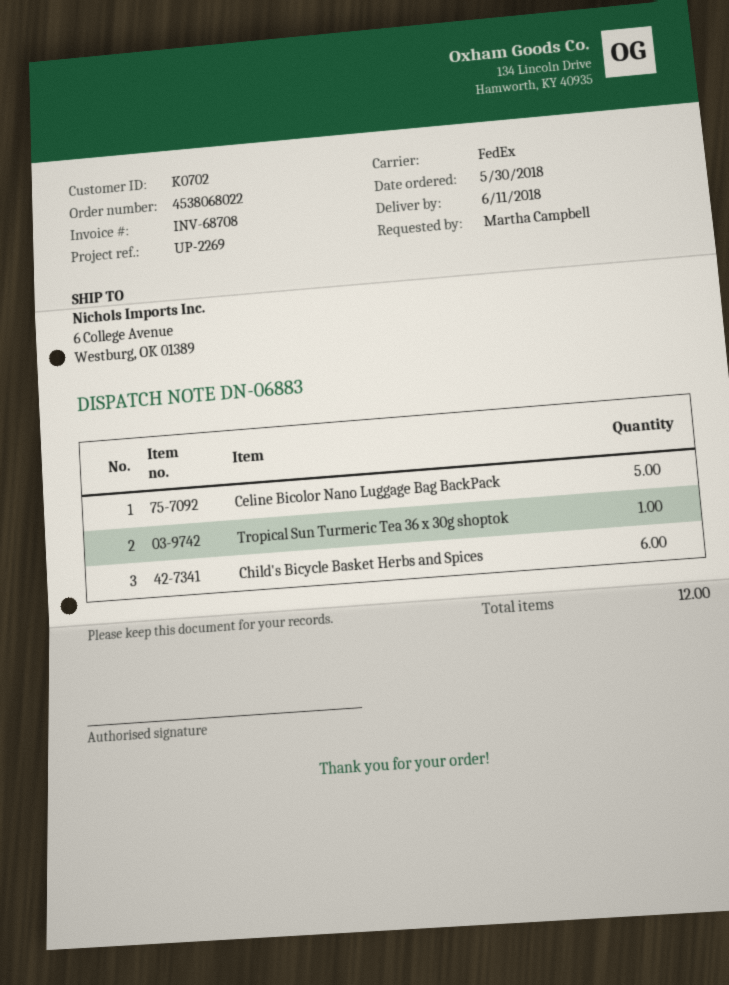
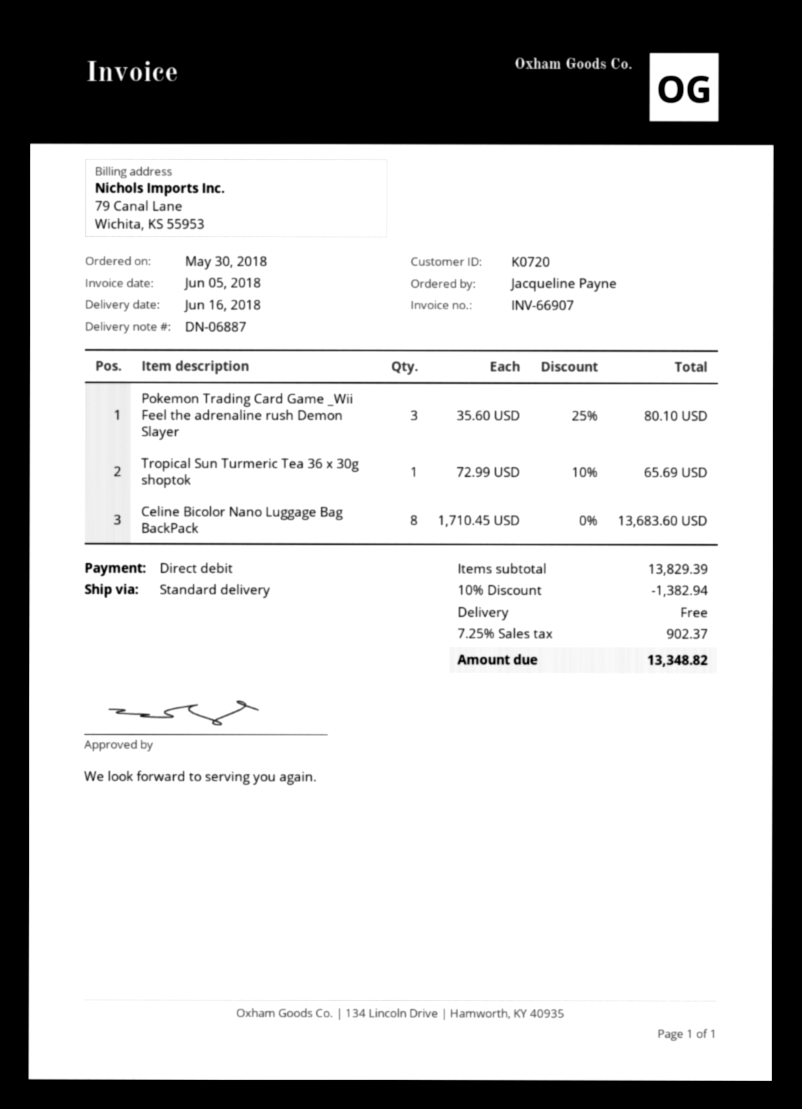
delivery note number: DN-06883 -> DN-06887
delivery date: 2018-06-11 -> 2018-06-16
invoice number: INV-68708 -> INV-66907
customer number: K0702 -> K0720
ordered by: Martha Campbell -> Jacqueline Payne
shipping method: FedEx -> standard
Celine Bicolor Nano Luggage Bag BackPack: 5 -> 8
Child's Bicycle Basket Herbs and Spices: 6 -> none
Pokemon Trading Card Game _Wii Feel the adrenaline rush Demon Slayer: none -> 3

